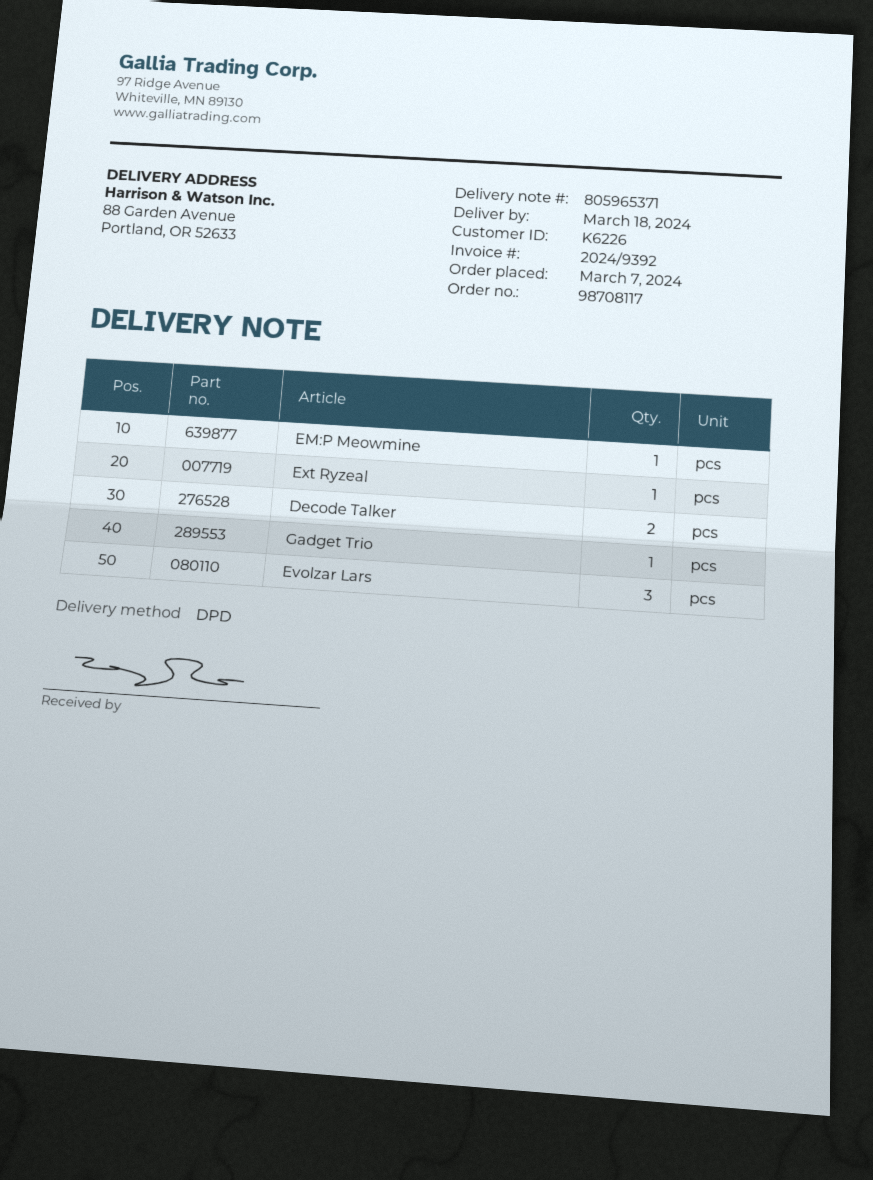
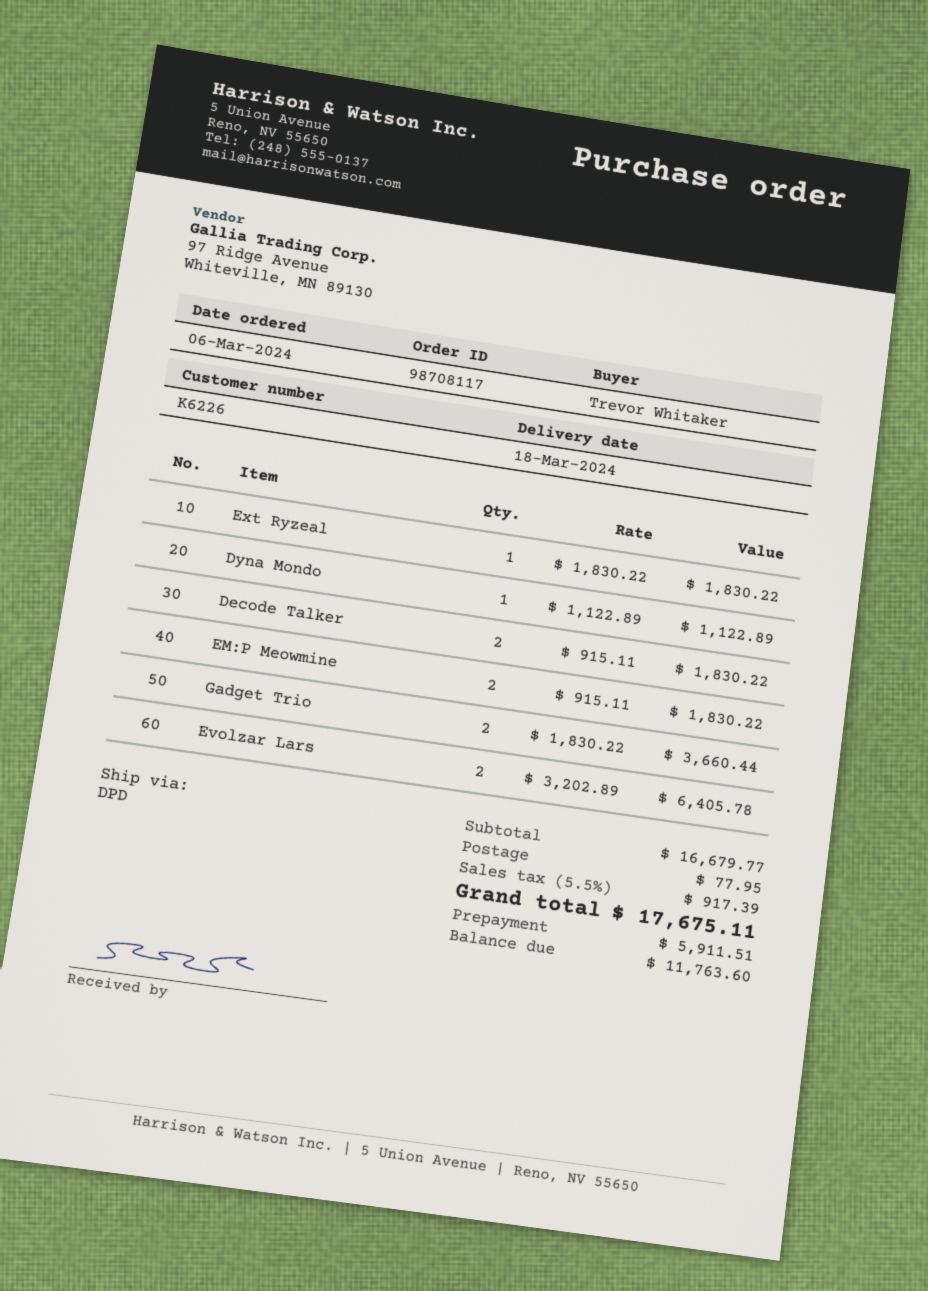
order date: 2024-03-07 -> 2024-03-06
EM:P Meowmine: 1 -> 2
Gadget Trio: 1 -> 2
Evolzar Lars: 3 -> 2
Dyna Mondo: none -> 1

